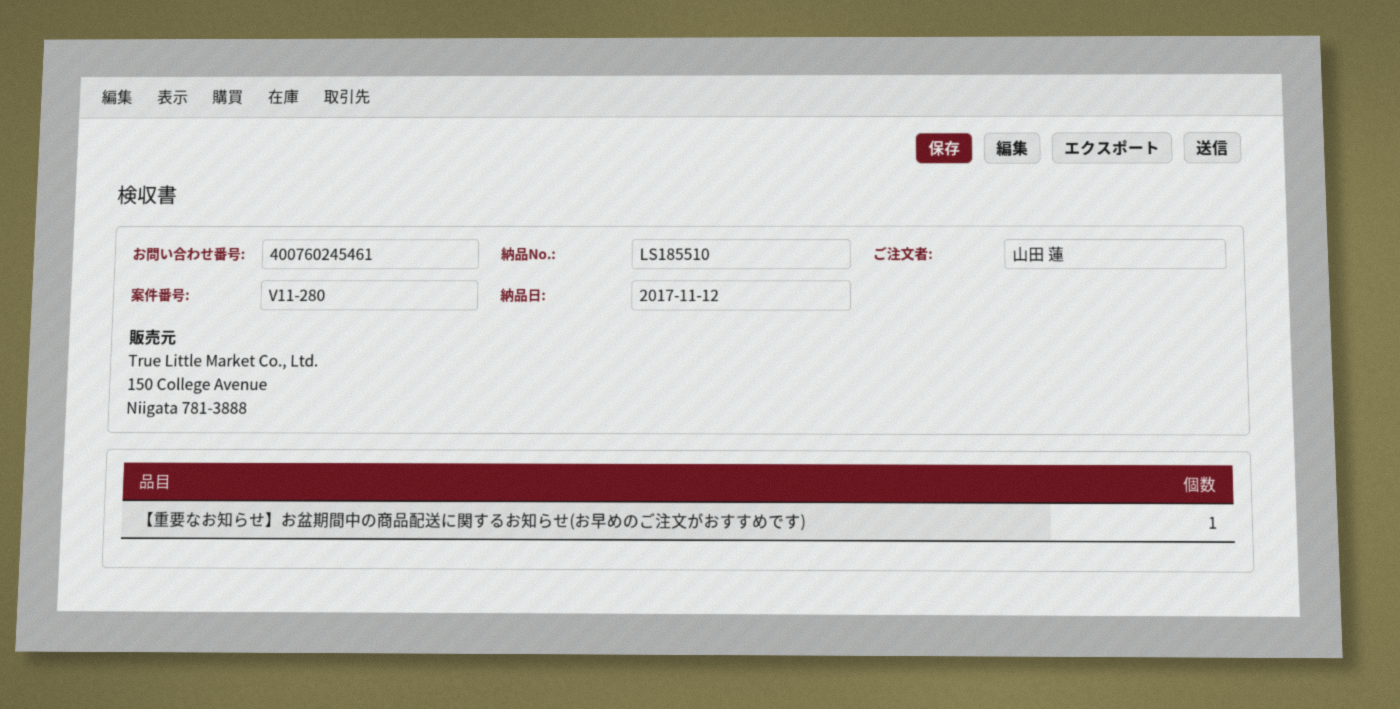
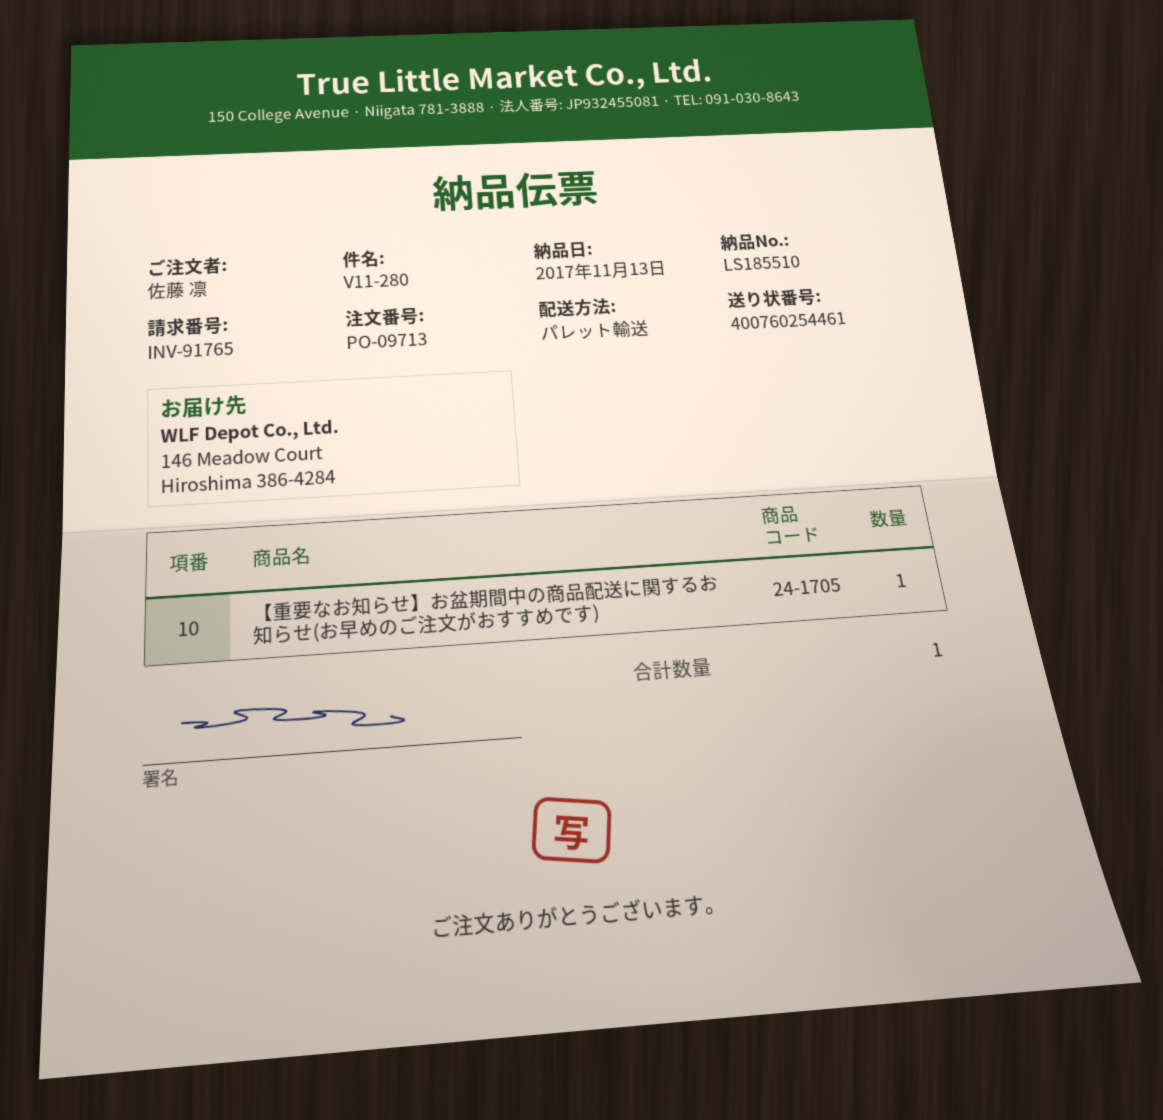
delivery date: 2017-11-12 -> 2017-11-13
ordered by: 山田 蓮 -> 佐藤 凛
tracking number: 400760245461 -> 400760254461

